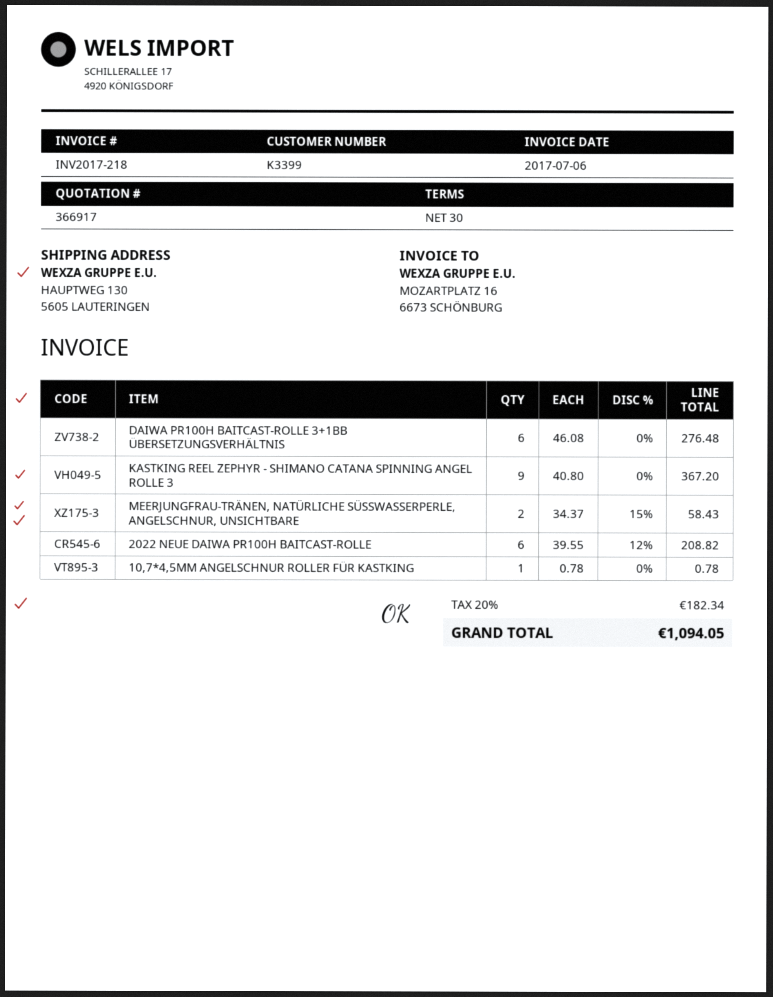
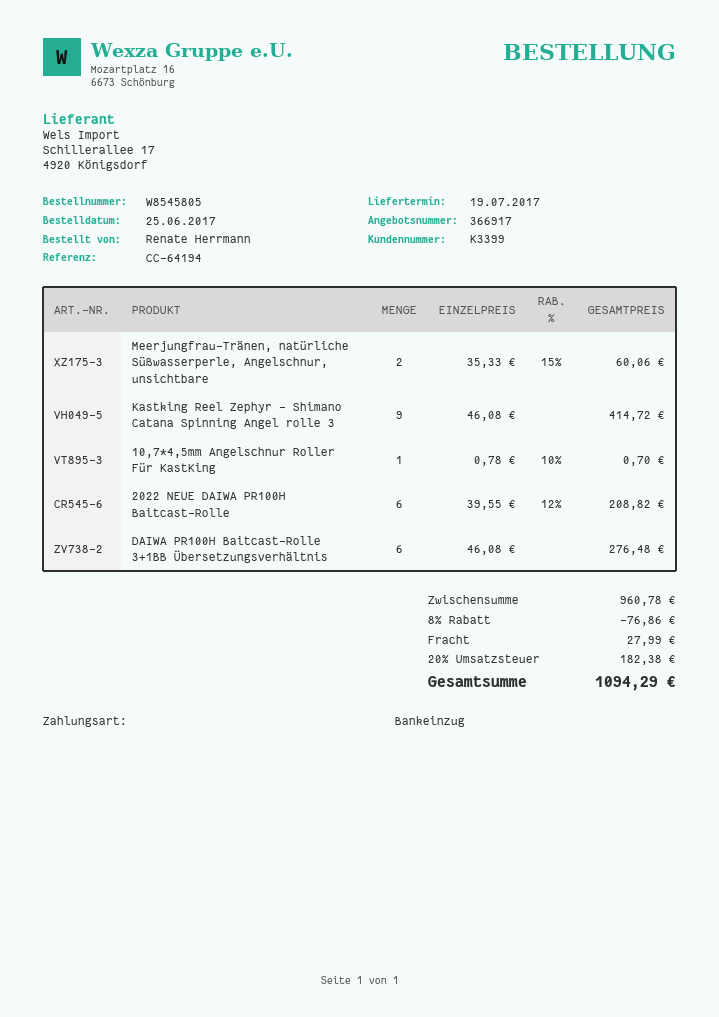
KASTKING REEL ZEPHYR - SHIMANO CATANA SPINNING ANGEL ROLLE 3: 9 x 40.80 = 367.20 -> 9 x 46.08 = 414.72
MEERJUNGFRAU-TRÄNEN, NATÜRLICHE SÜSSWASSERPERLE, ANGELSCHNUR, UNSICHTBARE: 2 x 34.37 - 15% = 58.43 -> 2 x 35.33 - 15% = 60.06
10,7*4,5MM ANGELSCHNUR ROLLER FÜR KASTKING: 1 x 0.78 = 0.78 -> 1 x 0.78 - 10% = 0.70
discount: none -> 8% = 76.86
shipping: none -> 27.99
tax: 20% = 182.34 -> 20% = 182.38
total: 1094.05 -> 1094.29

